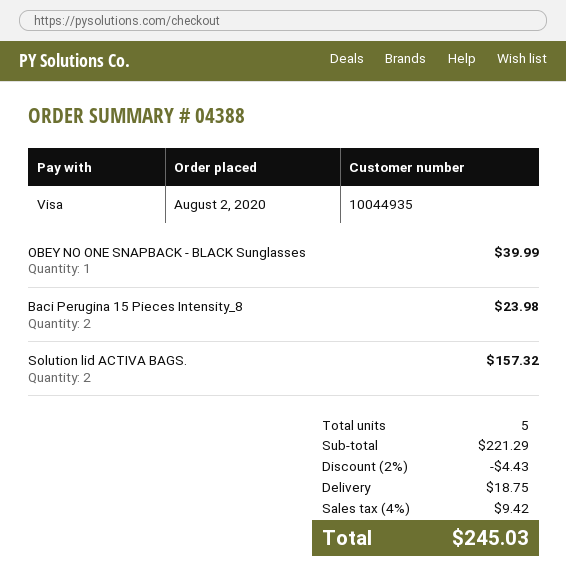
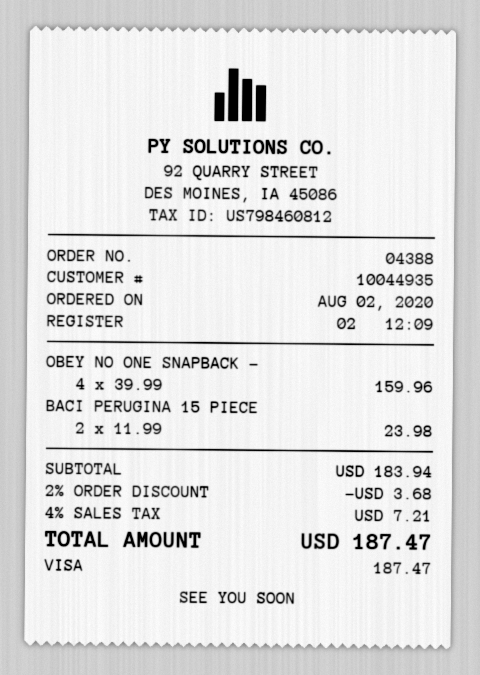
OBEY NO ONE SNAPBACK - BLACK Sunglasses: 1 for 39.99 -> 4 for 159.96
Solution lid ACTIVA BAGS.: 2 for 157.32 -> none
subtotal: 221.29 -> 183.94
discount: 2% = 4.43 -> 2% = 3.68
shipping: 18.75 -> none
tax: 4% = 9.42 -> 4% = 7.21
total: 245.03 -> 187.47

